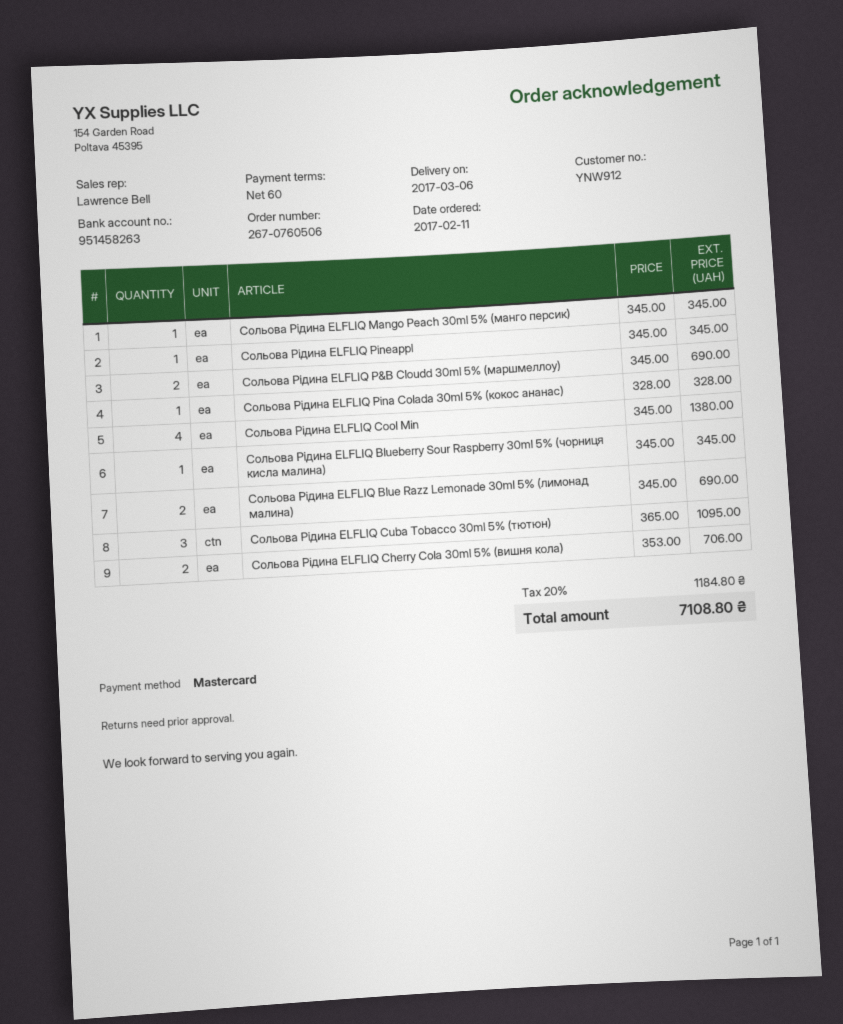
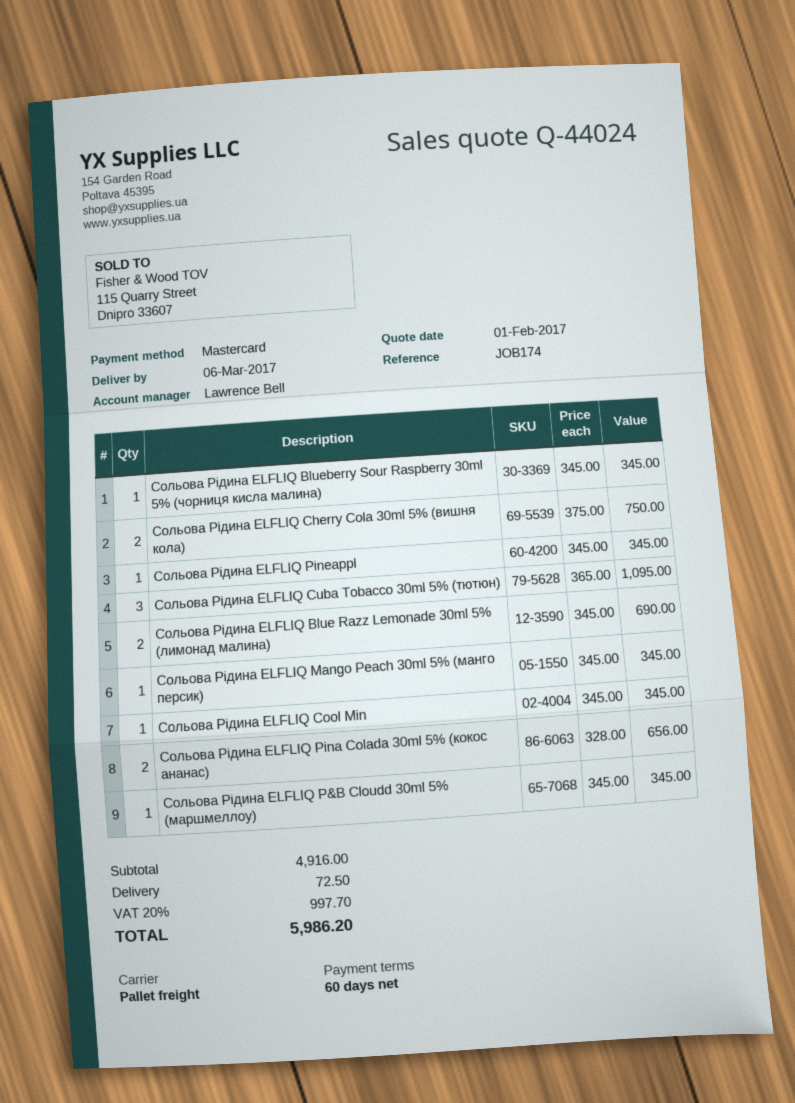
Сольова Рідина ELFLIQ P&B Cloudd 30ml 5% (маршмеллоу): 2 x 345.00 = 690.00 -> 1 x 345.00 = 345.00
Сольова Рідина ELFLIQ Pina Colada 30ml 5% (кокос ананас): 1 x 328.00 = 328.00 -> 2 x 328.00 = 656.00
Сольова Рідина ELFLIQ Cool Min: 4 x 345.00 = 1380.00 -> 1 x 345.00 = 345.00
Сольова Рідина ELFLIQ Cherry Cola 30ml 5% (вишня кола): 2 x 353.00 = 706.00 -> 2 x 375.00 = 750.00
shipping: none -> 72.50
tax: 20% = 1184.80 -> 20% = 997.70
total: 7108.80 -> 5986.20

